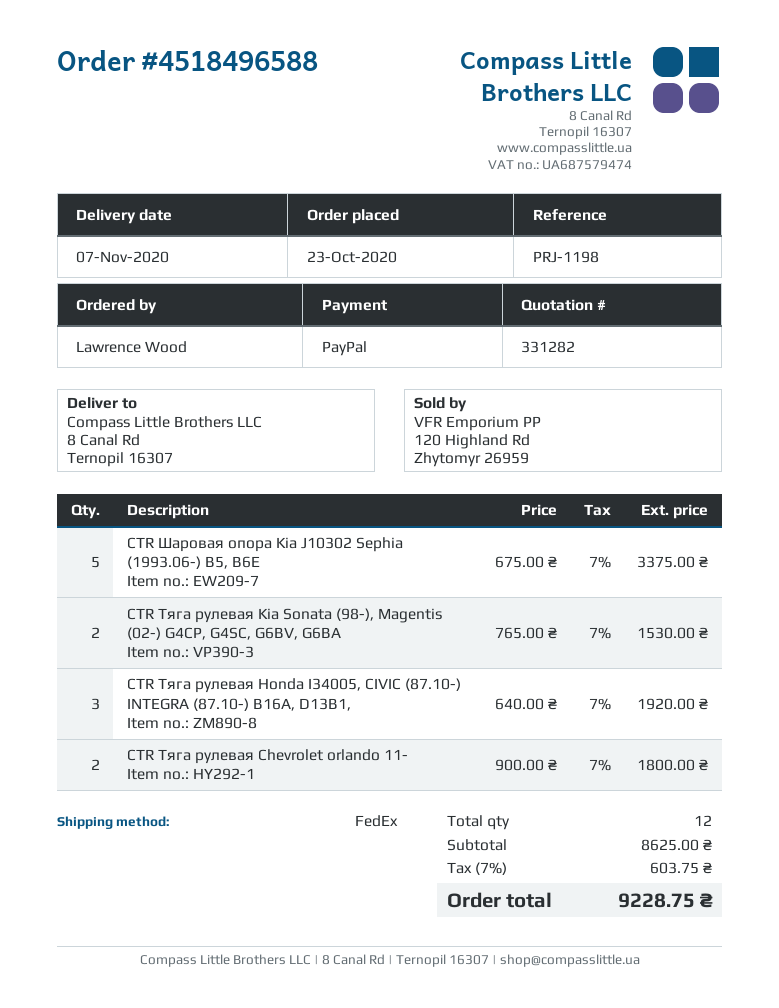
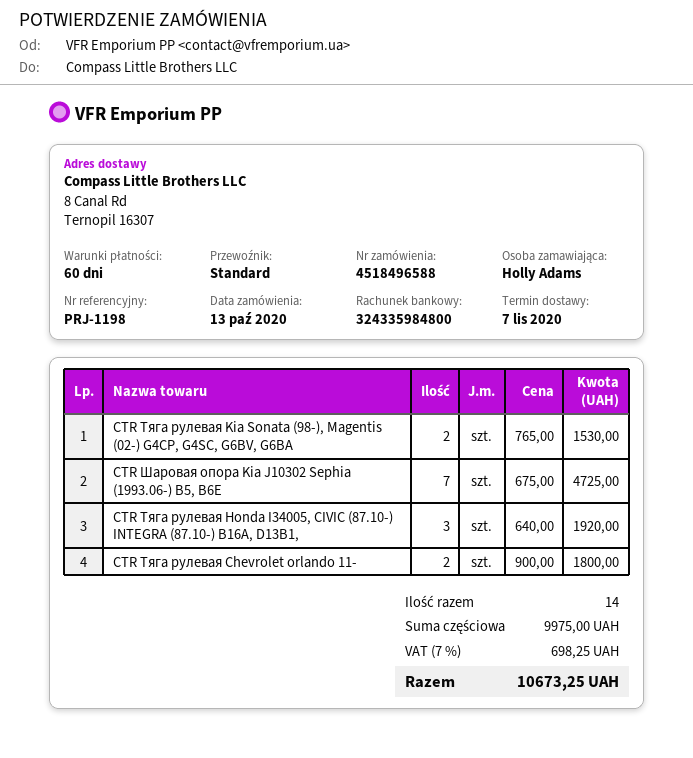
order date: 2020-10-23 -> 2020-10-13
ordered by: Lawrence Wood -> Holly Adams
shipping method: FedEx -> standard
CTR Шаровая опора Kia J10302 Sephia (1993.06-) B5, B6E: 5 x 675.00 = 3375.00 -> 7 x 675.00 = 4725.00
total quantity: 12 -> 14
subtotal: 8625.00 -> 9975.00
tax: 7% = 603.75 -> 7% = 698.25
total: 9228.75 -> 10673.25

